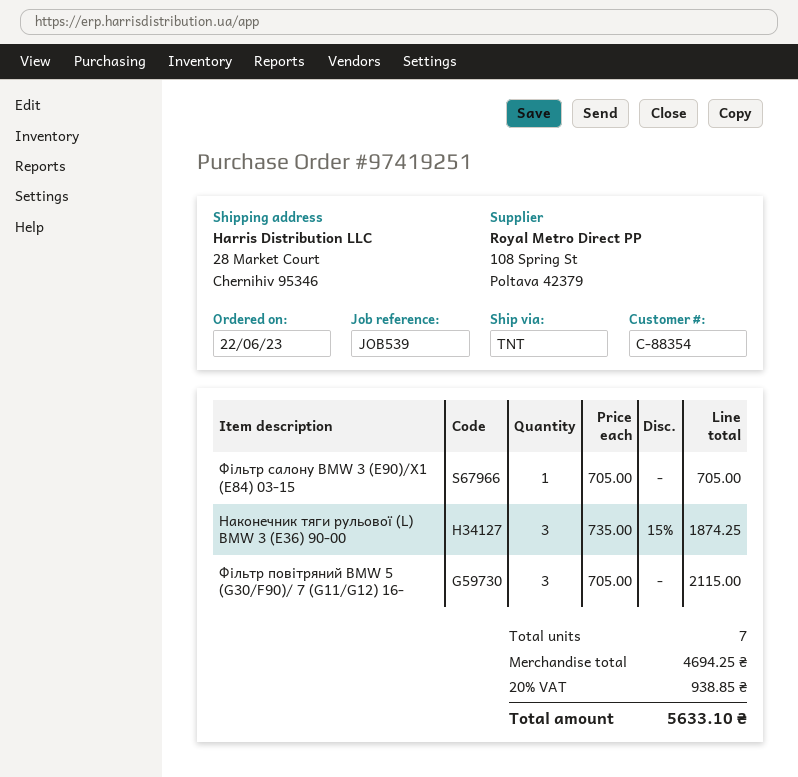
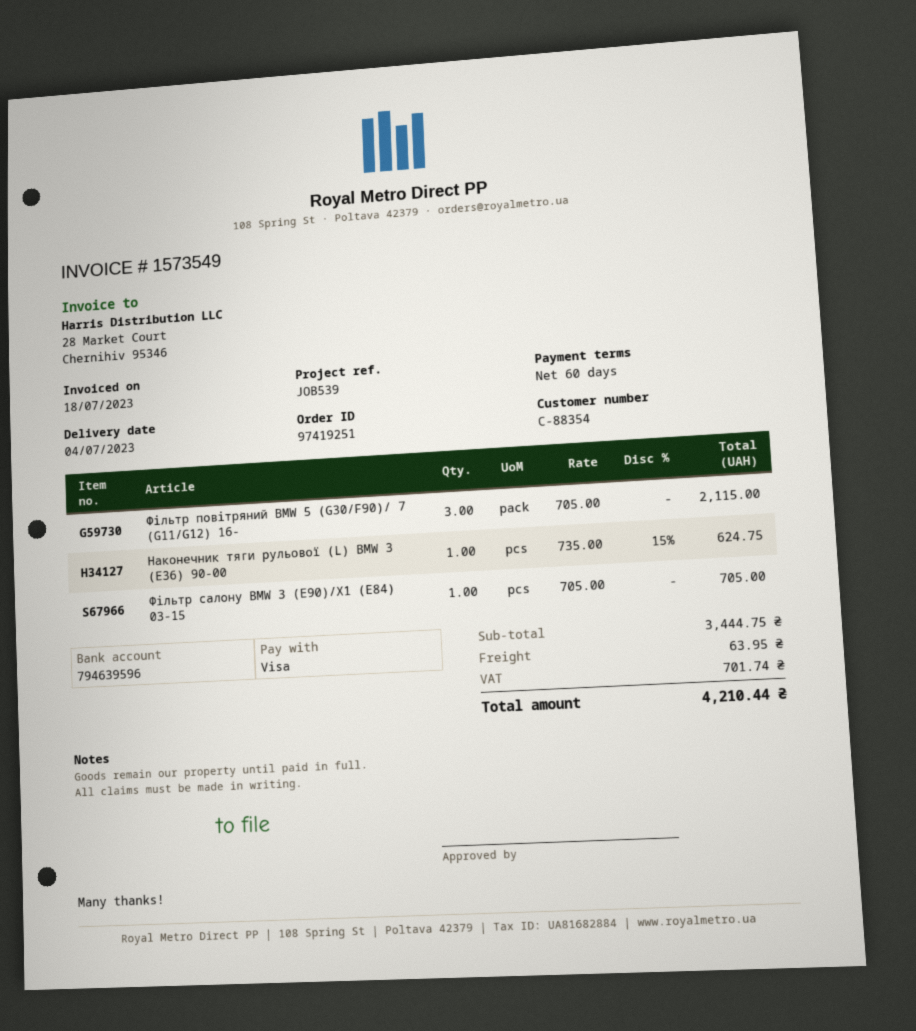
Наконечник тяги рульової (L) BMW 3 (E36) 90-00: 3 x 735.00 - 15% = 1874.25 -> 1 x 735.00 - 15% = 624.75
subtotal: 4694.25 -> 3444.75
shipping: none -> 63.95
tax: 938.85 -> 701.74
total: 5633.10 -> 4210.44

